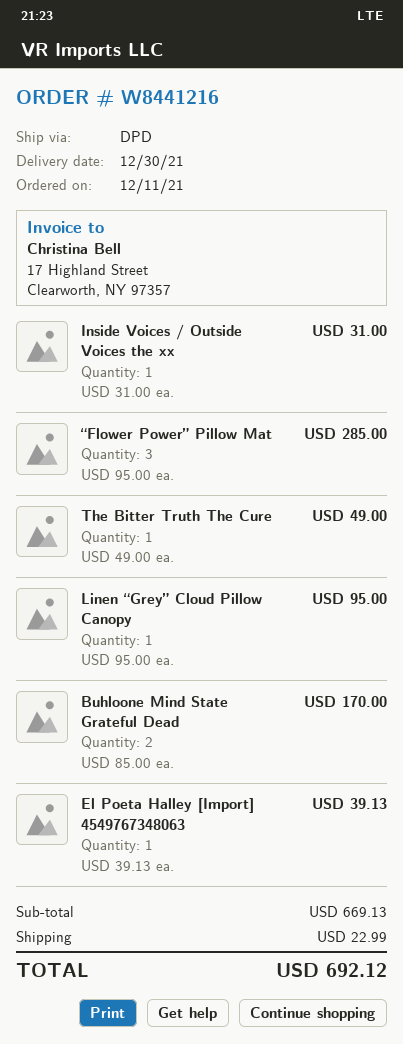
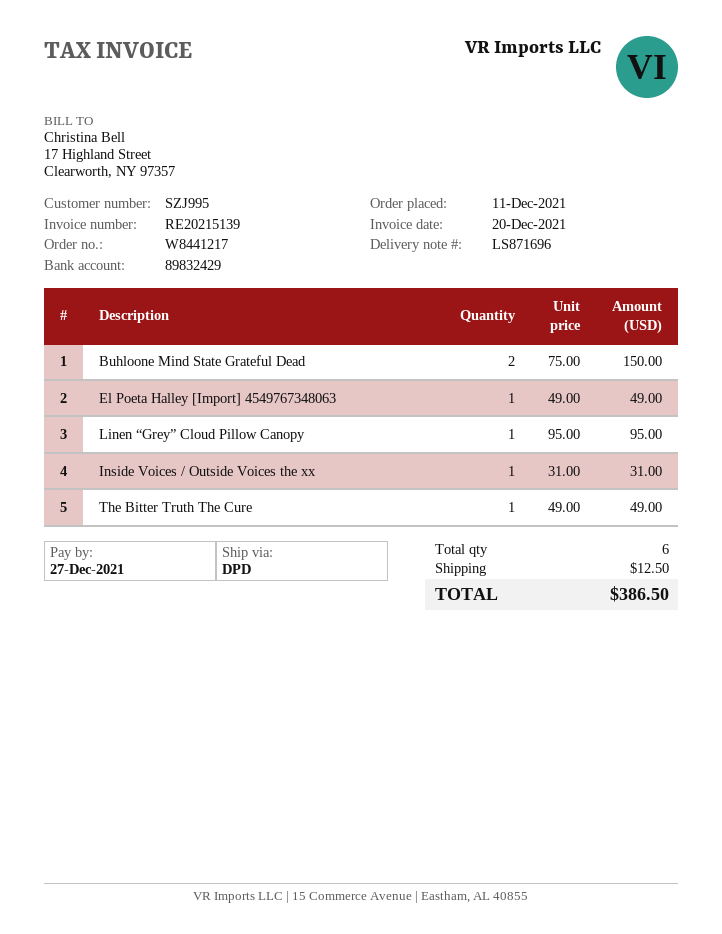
order number: W8441216 -> W8441217
“Flower Power” Pillow Mat: 3 x 95.00 = 285.00 -> none
Buhloone Mind State Grateful Dead: 2 x 85.00 = 170.00 -> 2 x 75.00 = 150.00
El Poeta Halley [Import] 4549767348063: 1 x 39.13 = 39.13 -> 1 x 49.00 = 49.00
shipping: 22.99 -> 12.50
total: 692.12 -> 386.50

